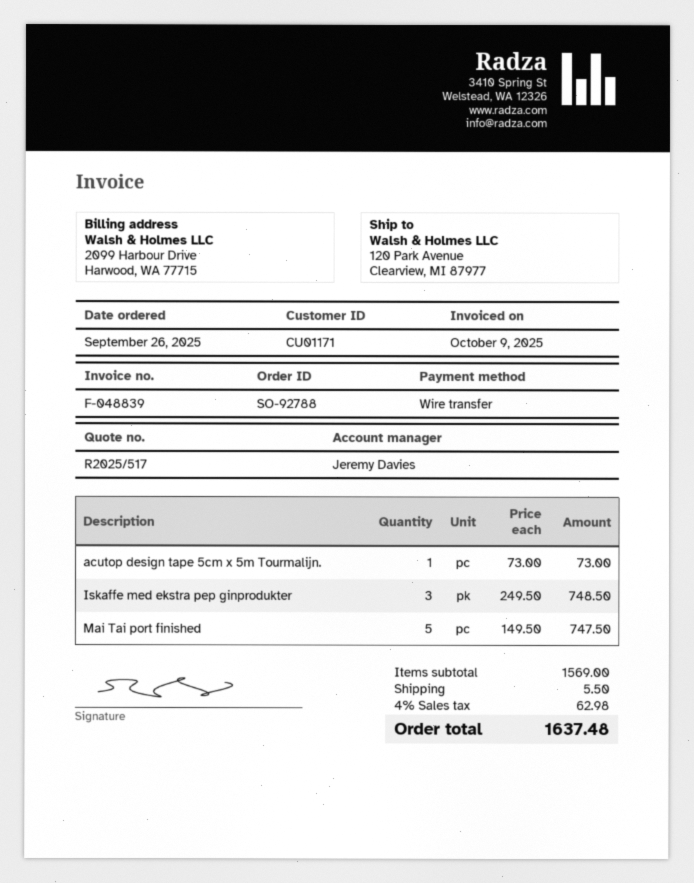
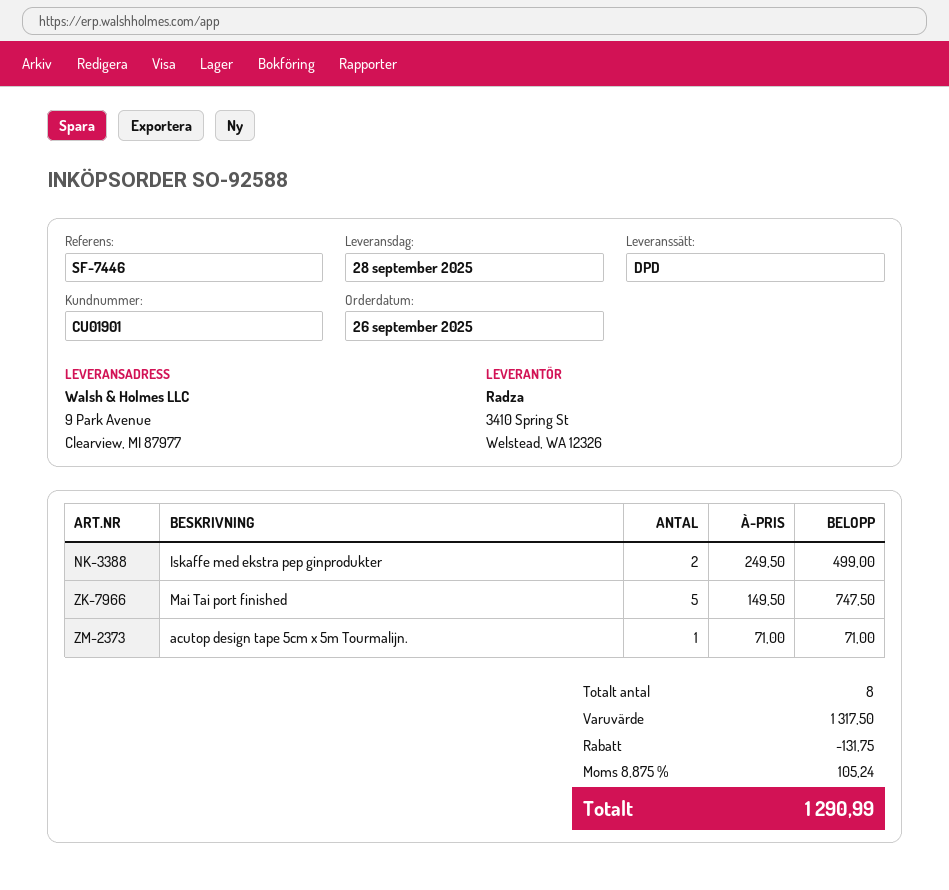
order number: SO-92788 -> SO-92588
customer number: CU01171 -> CU01901
ship to: 120 Park Avenue, Clearview, MI 87977 -> 9 Park Avenue, Clearview, MI 87977
acutop design tape 5cm x 5m Tourmalijn.: 1 x 73.00 = 73.00 -> 1 x 71.00 = 71.00
Iskaffe med ekstra pep ginprodukter: 3 x 249.50 = 748.50 -> 2 x 249.50 = 499.00
subtotal: 1569.00 -> 1317.50
discount: none -> 131.75
shipping: 5.50 -> none
tax: 4% = 62.98 -> 8.875% = 105.24
total: 1637.48 -> 1290.99

